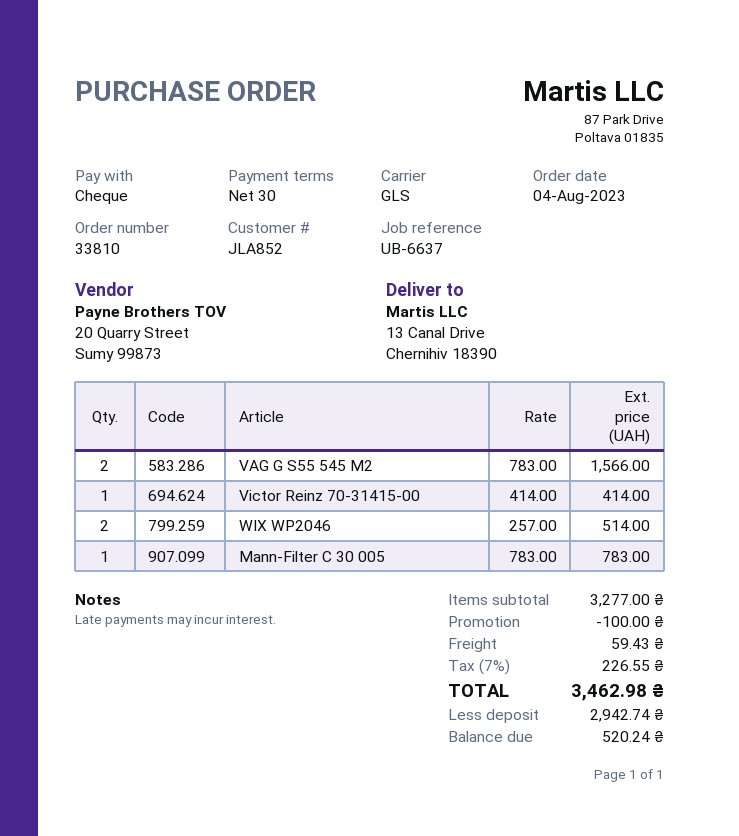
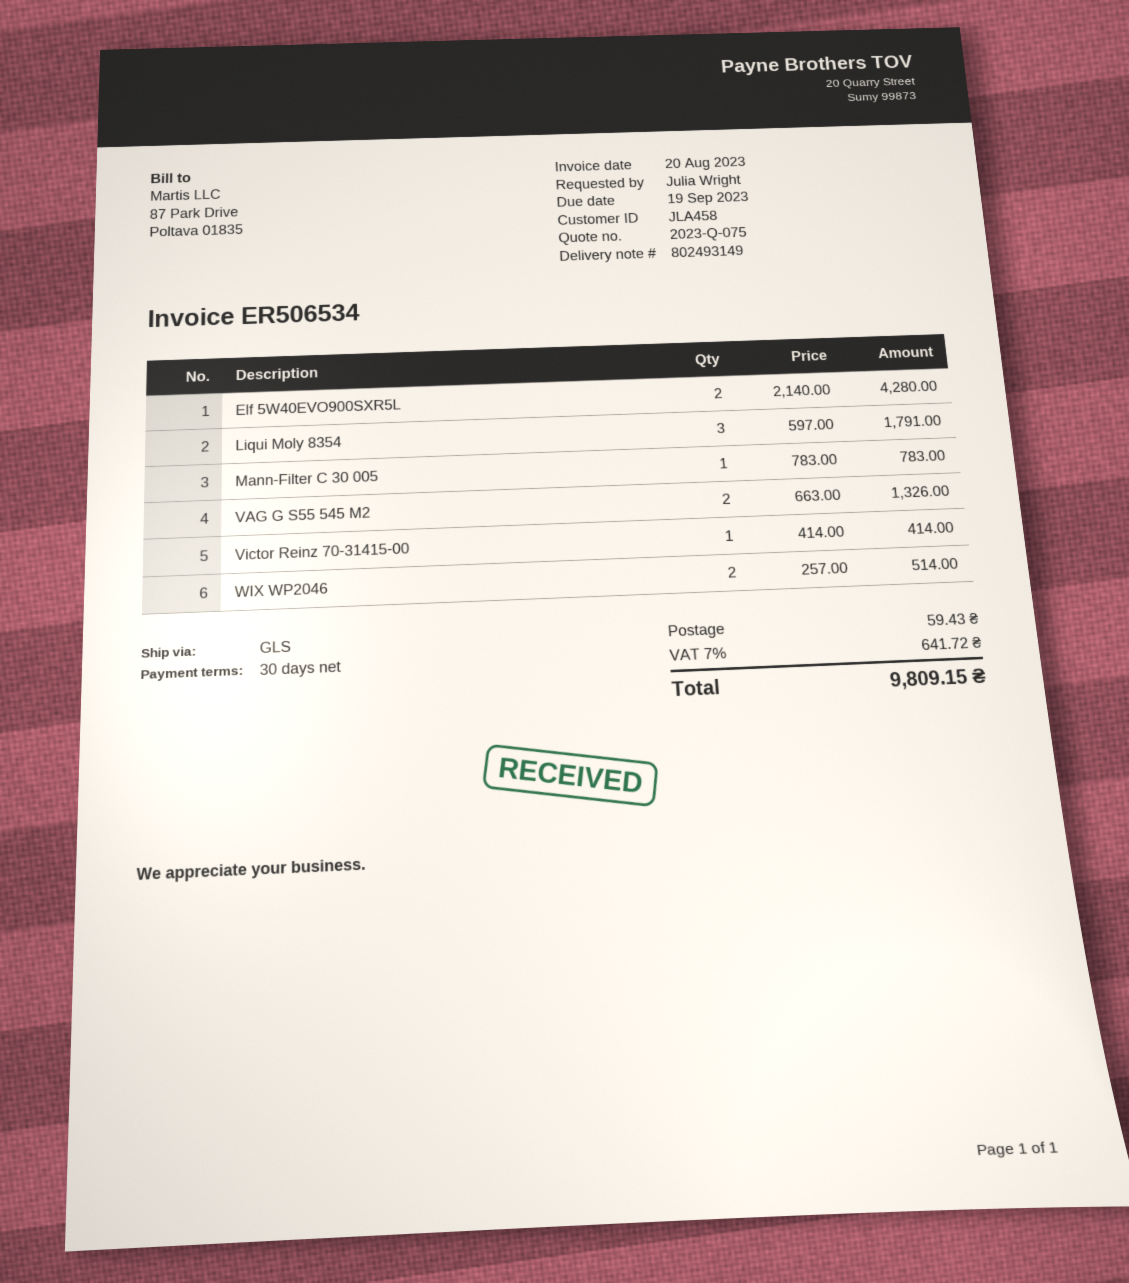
customer number: JLA852 -> JLA458
VAG G S55 545 M2: 2 x 783.00 = 1566.00 -> 2 x 663.00 = 1326.00
Elf 5W40EVO900SXR5L: none -> 2 x 2140.00 = 4280.00
Liqui Moly 8354: none -> 3 x 597.00 = 1791.00
discount: 100.00 -> none
tax: 7% = 226.55 -> 7% = 641.72
total: 3462.98 -> 9809.15

